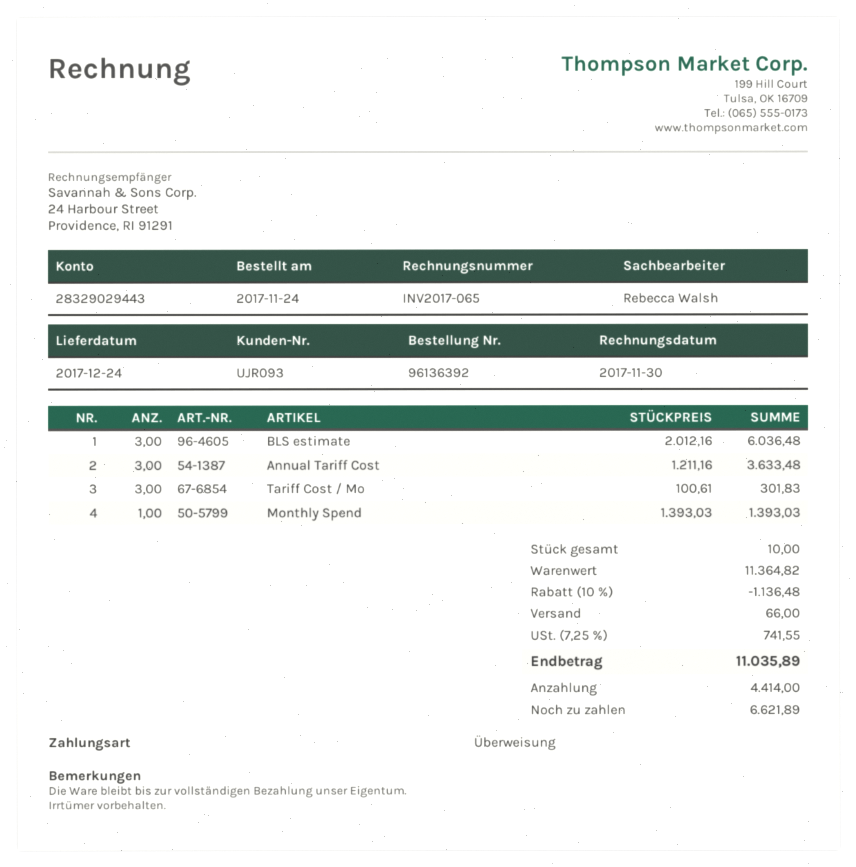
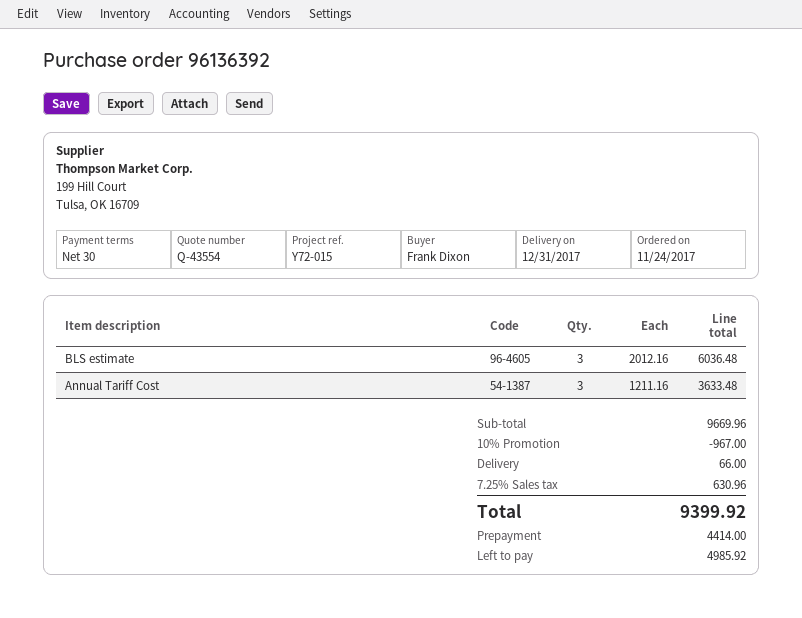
delivery date: 2017-12-24 -> 2017-12-31
Tariff Cost / Mo: 3 x 100.61 = 301.83 -> none
Monthly Spend: 1 x 1393.03 = 1393.03 -> none
subtotal: 11364.82 -> 9669.96
discount: 10% = 1136.48 -> 10% = 967.00
tax: 7.25% = 741.55 -> 7.25% = 630.96
total: 11035.89 -> 9399.92
balance: 6621.89 -> 4985.92

